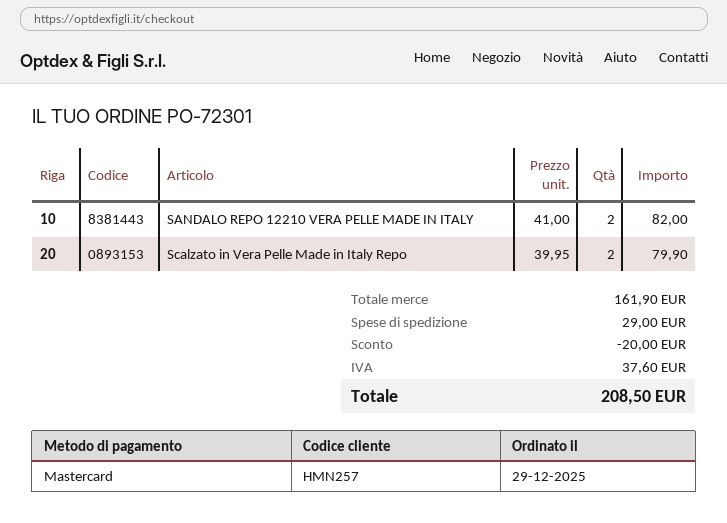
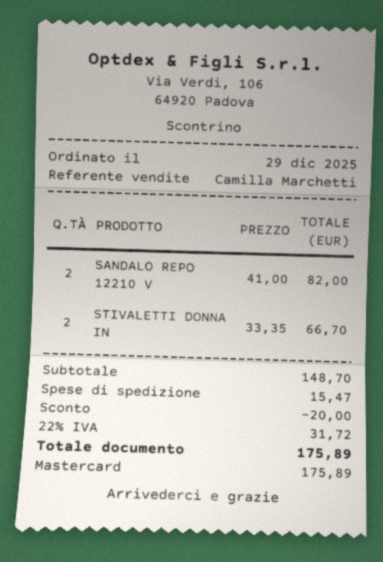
Scalzato in Vera Pelle Made in Italy Repo: 2 x 39.95 = 79.90 -> none
STIVALETTI DONNA IN: none -> 2 x 33.35 = 66.70
subtotal: 161.90 -> 148.70
shipping: 29.00 -> 15.47
tax: 37.60 -> 31.72
total: 208.50 -> 175.89

